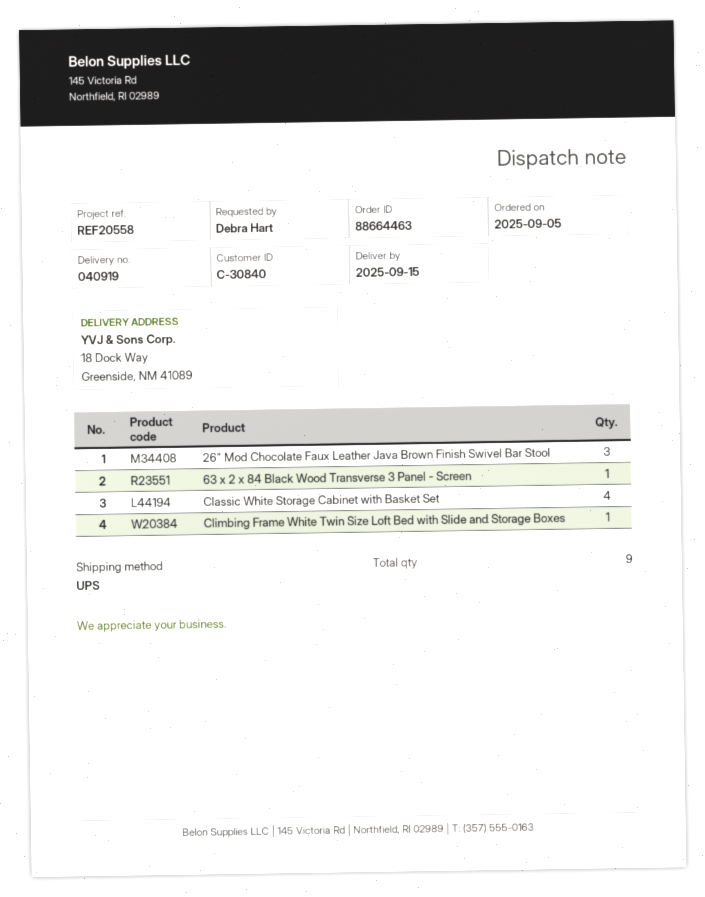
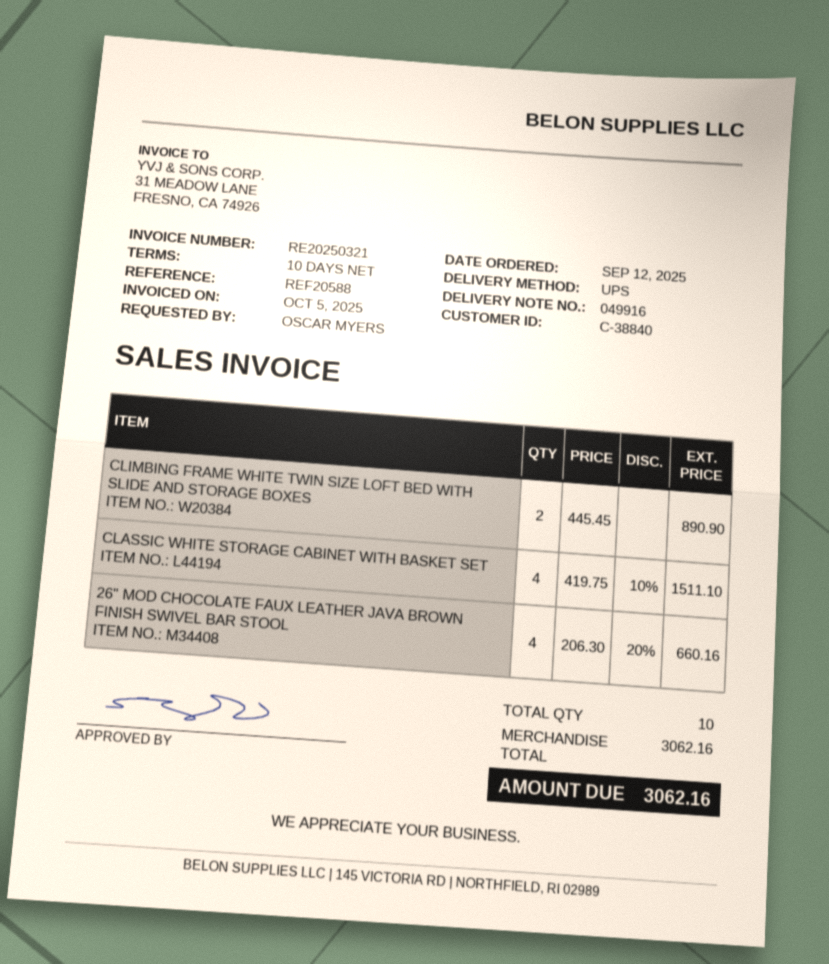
order date: 2025-09-05 -> 2025-09-12
delivery note number: 040919 -> 049916
customer number: C-30840 -> C-38840
reference: REF20558 -> REF20588
ordered by: Debra Hart -> OSCAR MYERS
26" Mod Chocolate Faux Leather Java Brown Finish Swivel Bar Stool: 3 -> 4
63 x 2 x 84 Black Wood Transverse 3 Panel - Screen: 1 -> none
Climbing Frame White Twin Size Loft Bed with Slide and Storage Boxes: 1 -> 2
total quantity: 9 -> 10

